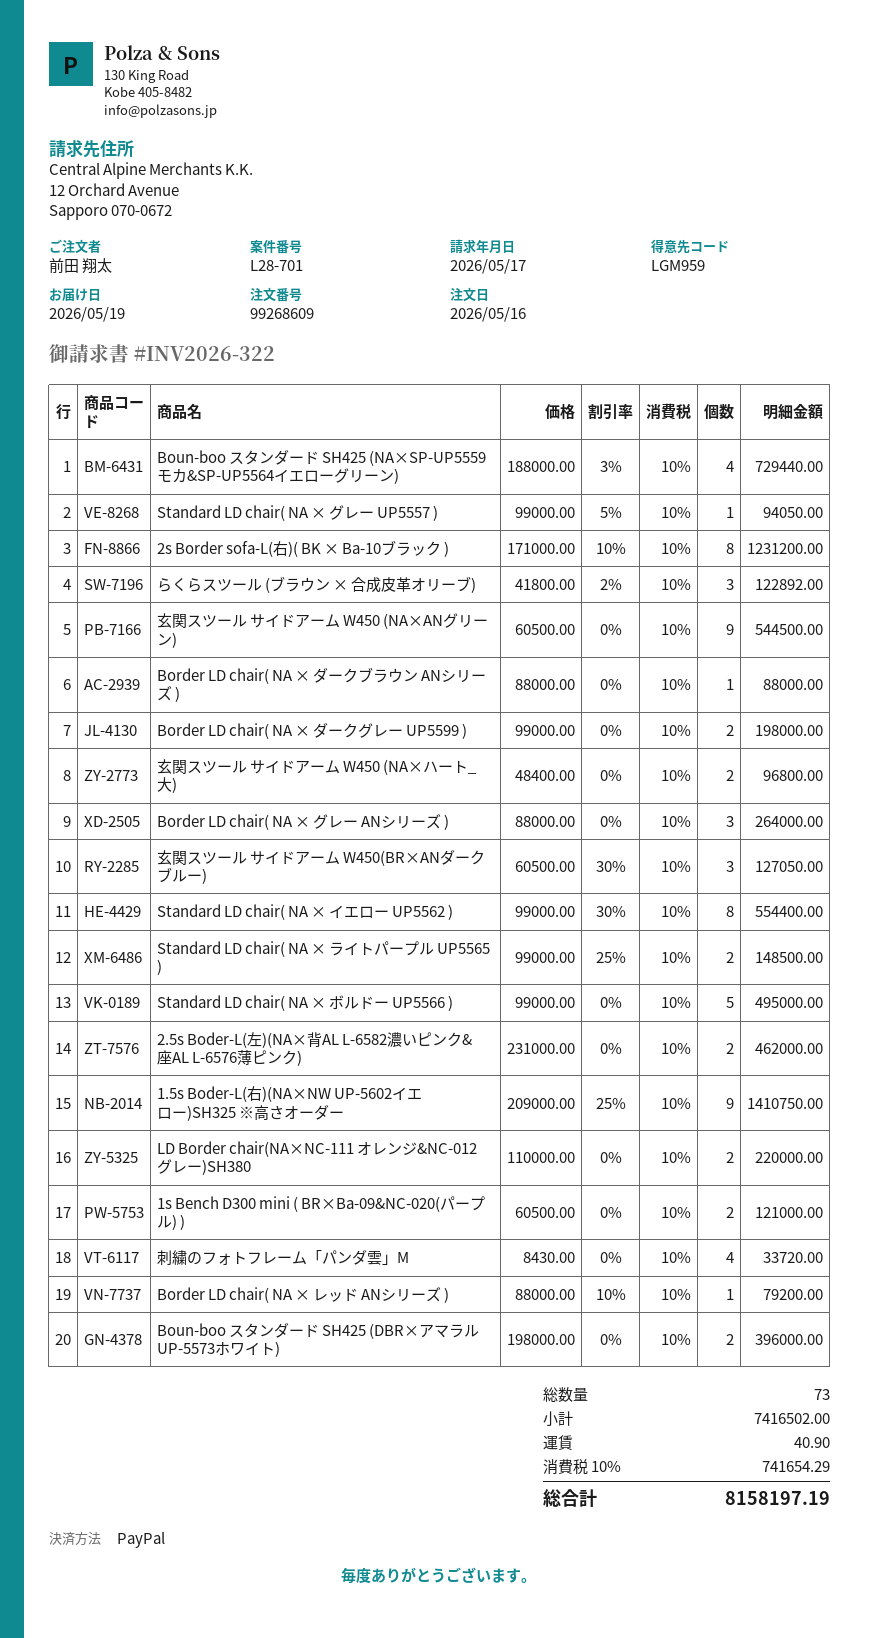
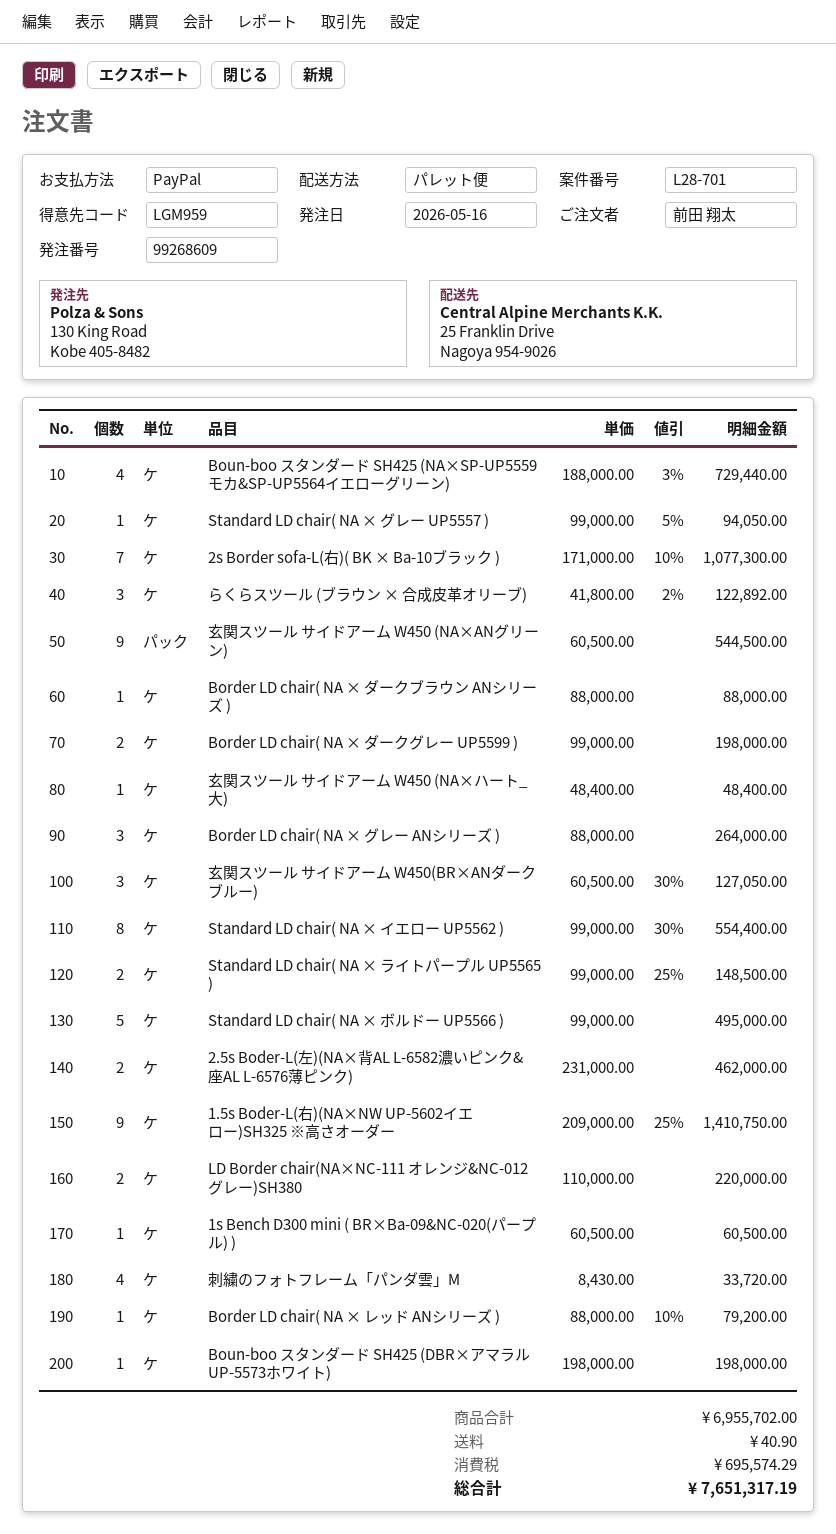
2s Border sofa-L(右)( BK × Ba-10ブラック ): 8 x 171000.00 - 10% = 1231200.00 -> 7 x 171000.00 - 10% = 1077300.00
玄関スツール サイドアーム W450 (NA×ハート_大): 2 x 48400.00 = 96800.00 -> 1 x 48400.00 = 48400.00
1s Bench D300 mini ( BR×Ba-09&NC-020(パープル) ): 2 x 60500.00 = 121000.00 -> 1 x 60500.00 = 60500.00
Boun-boo スタンダード SH425 (DBR×アマラル UP-5573ホワイト): 2 x 198000.00 = 396000.00 -> 1 x 198000.00 = 198000.00
subtotal: 7416502.00 -> 6955702.00
tax: 741654.29 -> 695574.29
total: 8158197.19 -> 7651317.19

